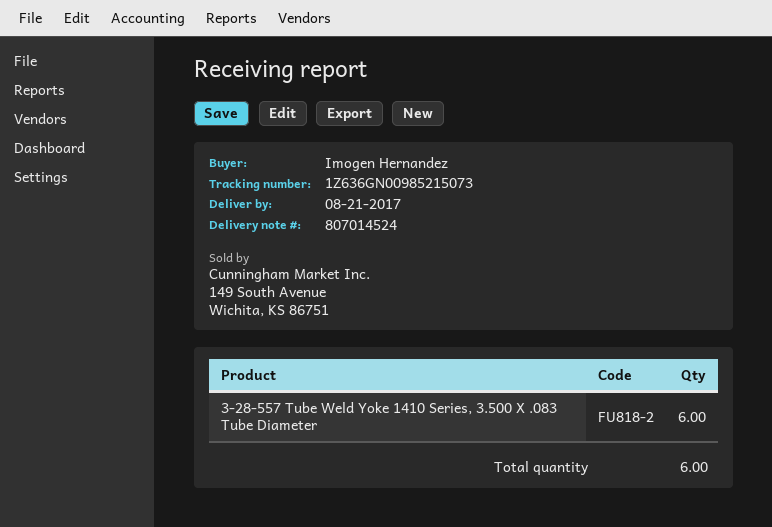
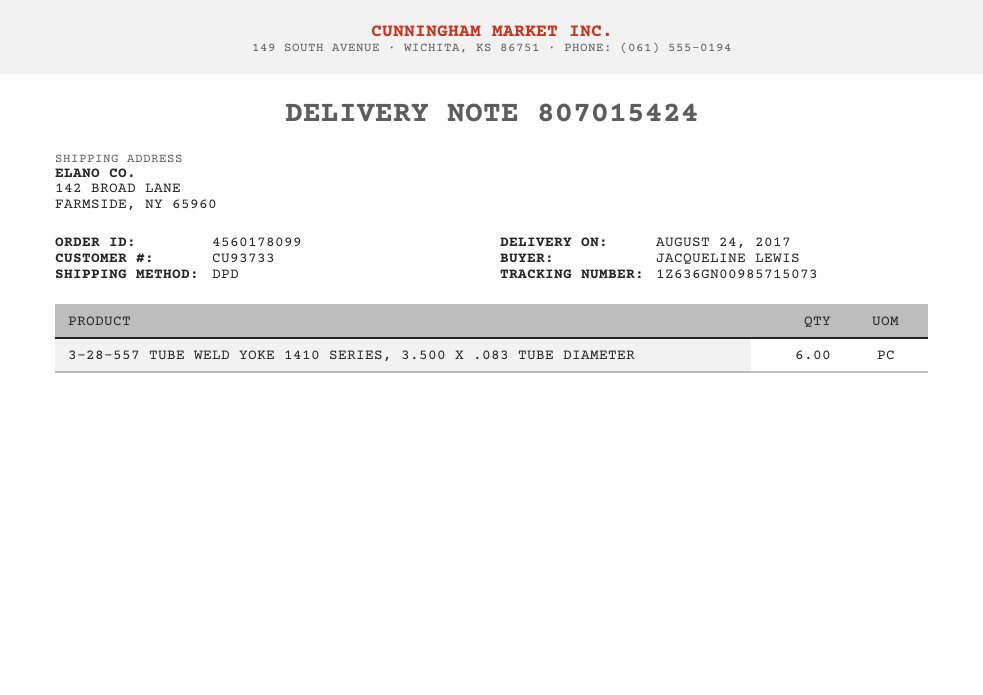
delivery note number: 807014524 -> 807015424
delivery date: 2017-08-21 -> 2017-08-24
ordered by: Imogen Hernandez -> JACQUELINE LEWIS
tracking number: 1Z636GN00985215073 -> 1Z636GN00985715073

